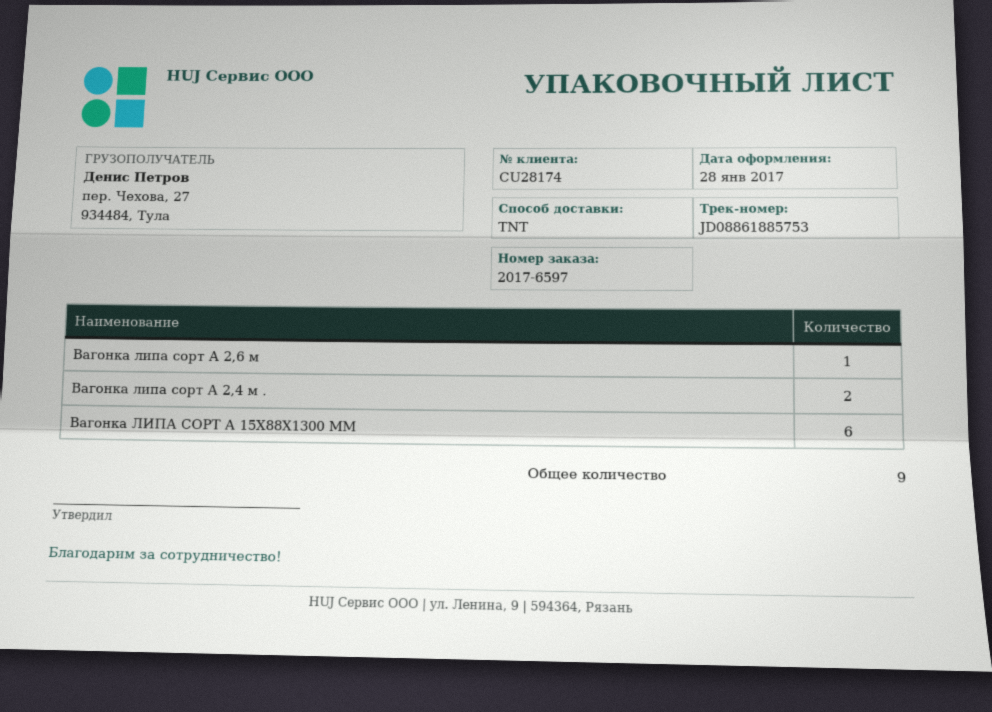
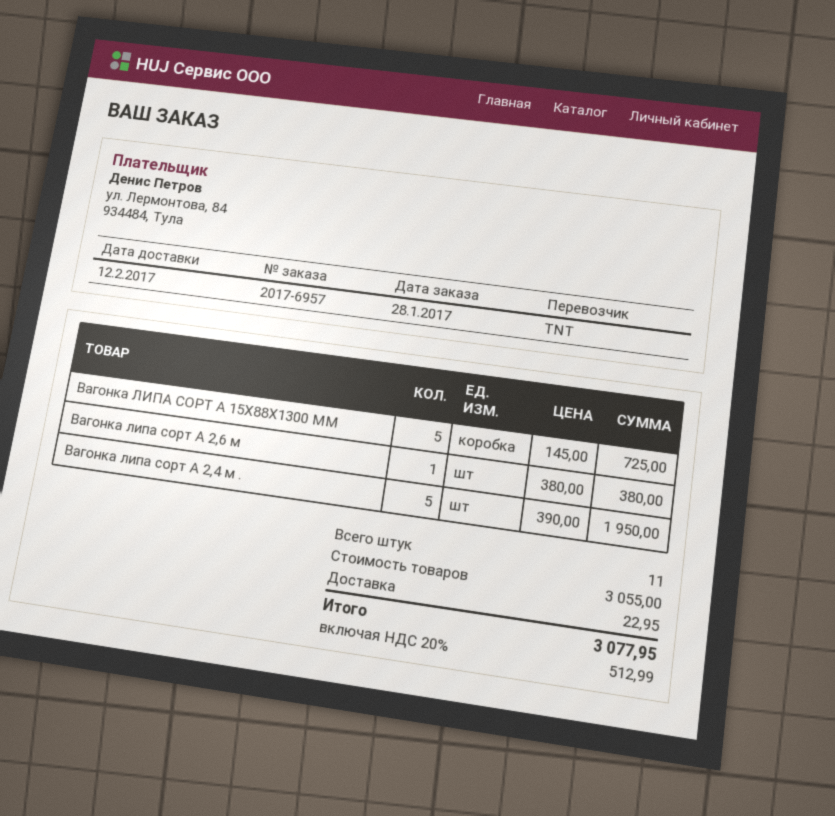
order number: 2017-6597 -> 2017-6957
Вагонка липа сорт А 2,4 м .: 2 -> 5
Вагонка ЛИПА СОРТ А 15Х88Х1300 ММ: 6 -> 5
total quantity: 9 -> 11

